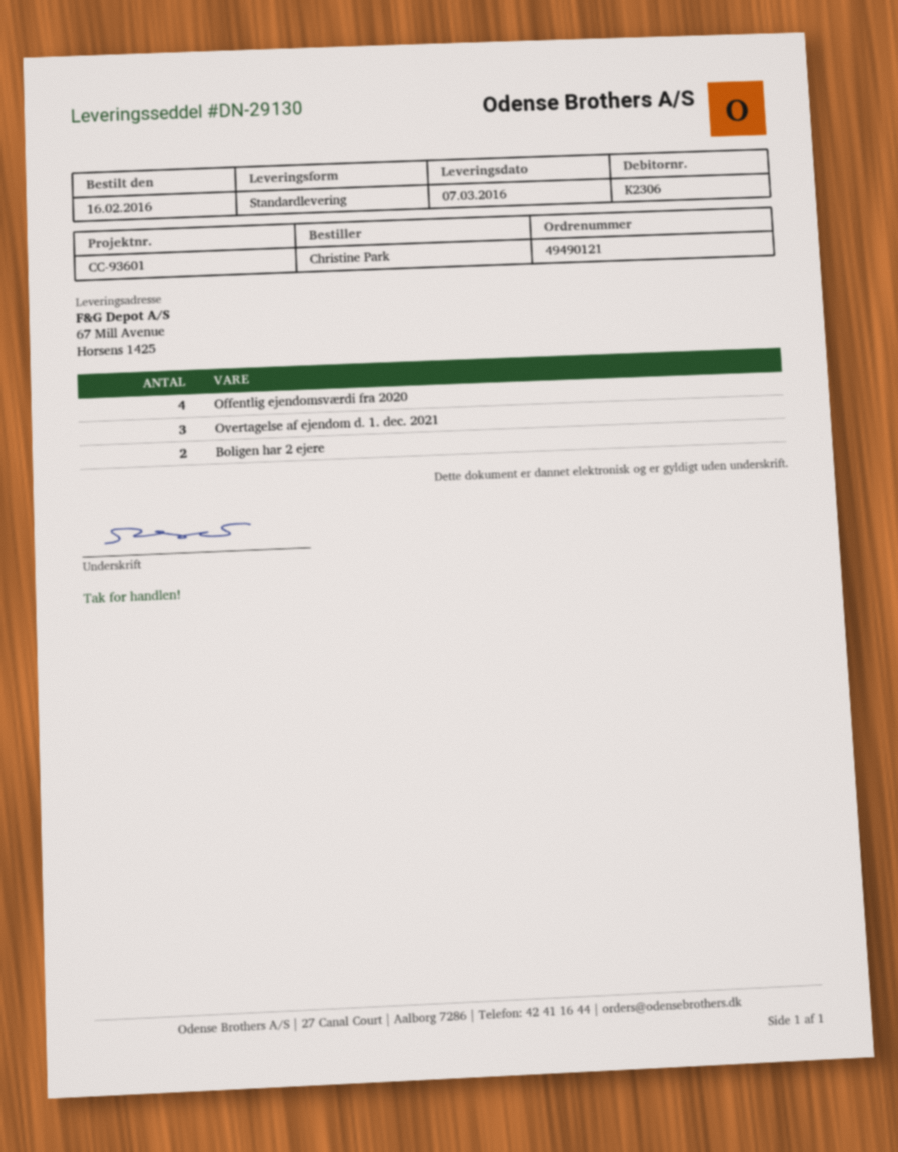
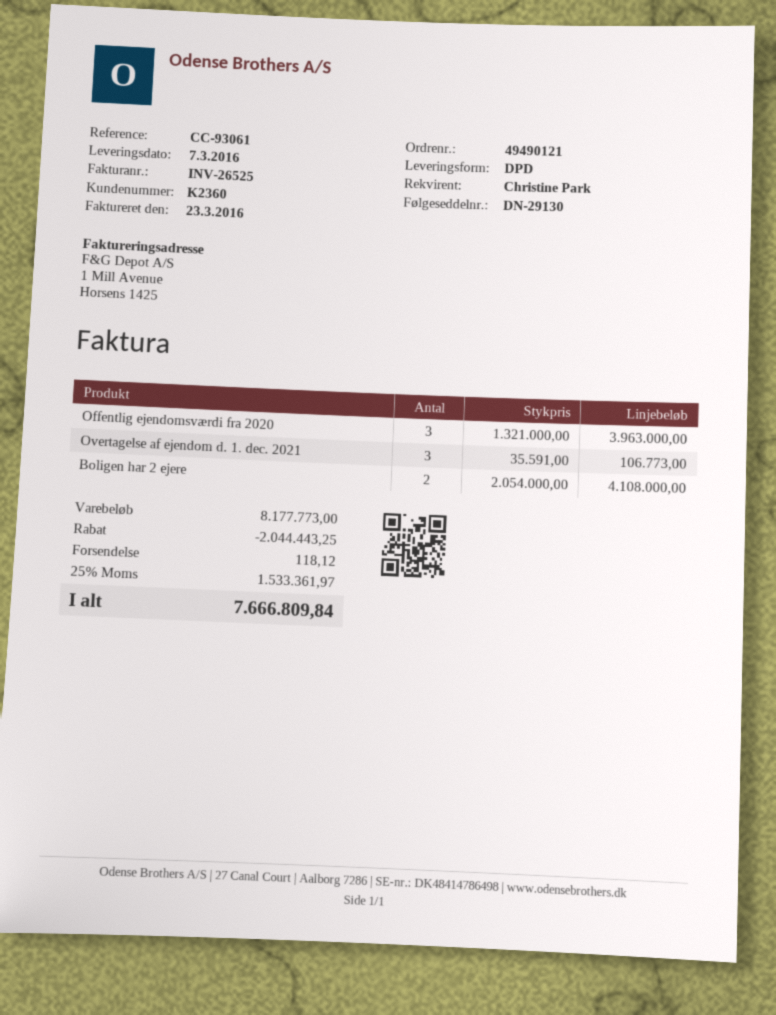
customer number: K2306 -> K2360
reference: CC-93601 -> CC-93061
shipping method: standard -> DPD
Offentlig ejendomsværdi fra 2020: 4 -> 3

